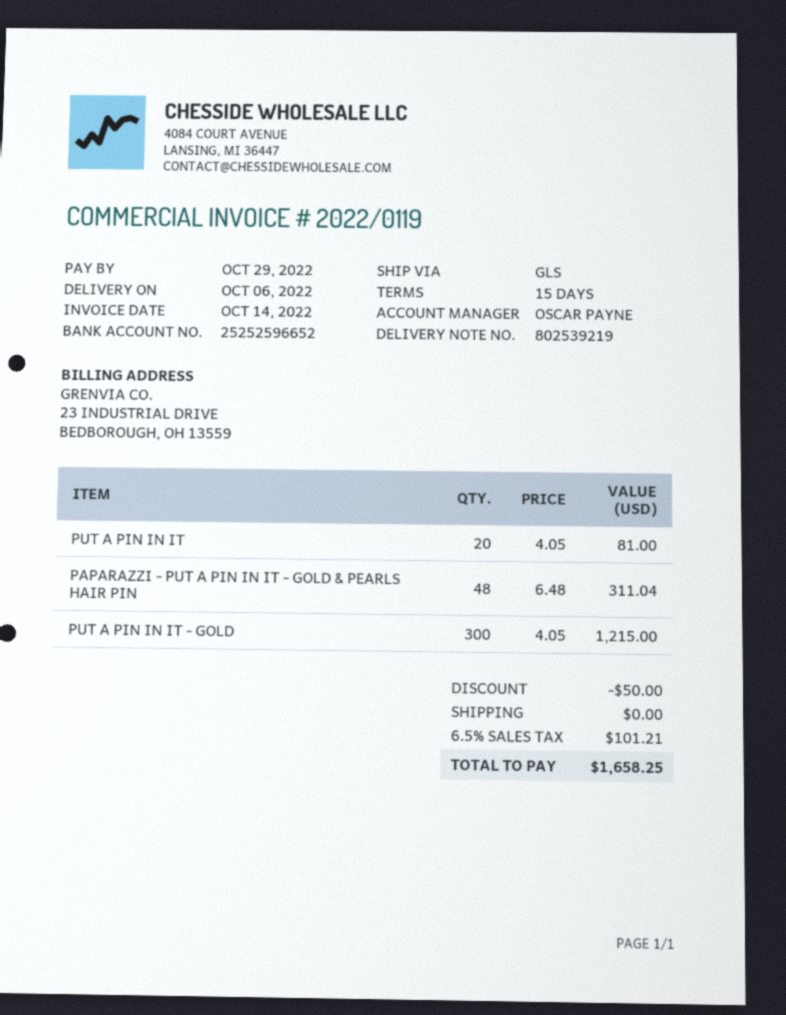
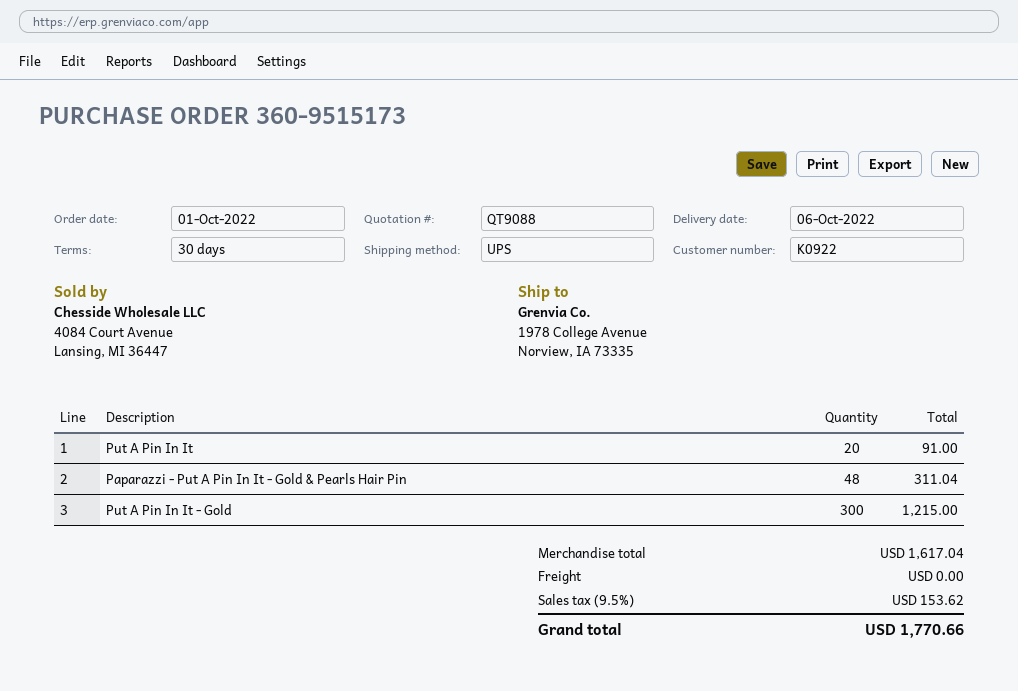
payment terms: 15 days -> 30 days
shipping method: GLS -> UPS
PUT A PIN IN IT: 20 for 81.00 -> 20 for 91.00
discount: 50.00 -> none
tax: 6.5% = 101.21 -> 9.5% = 153.62
total: 1658.25 -> 1770.66

